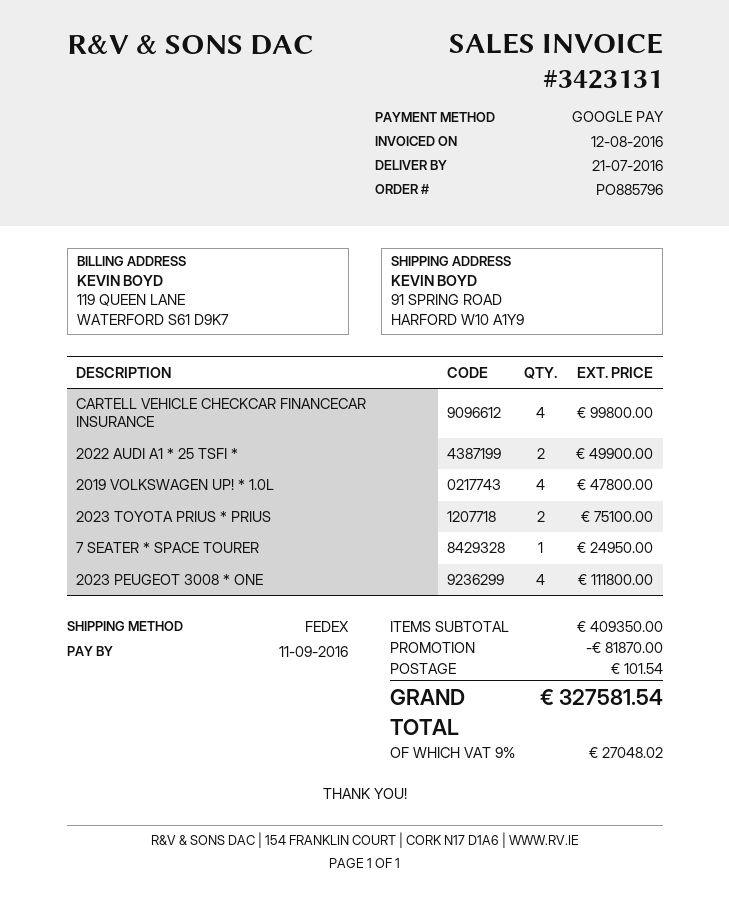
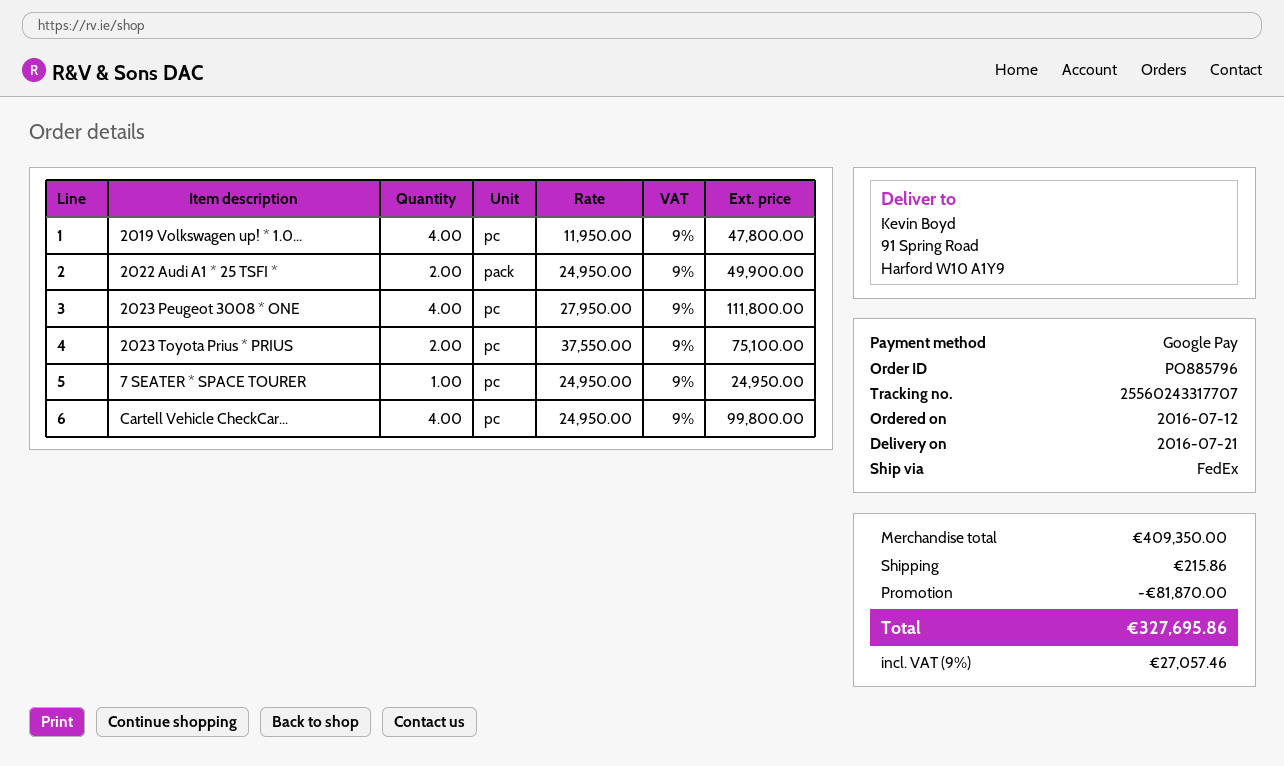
shipping: 101.54 -> 215.86
tax: 9% = 27048.02 -> 9% = 27057.46
total: 327581.54 -> 327695.86

